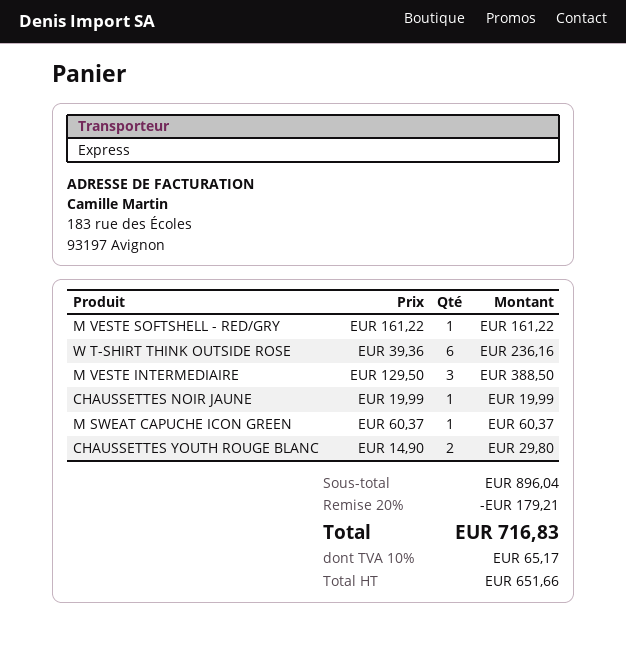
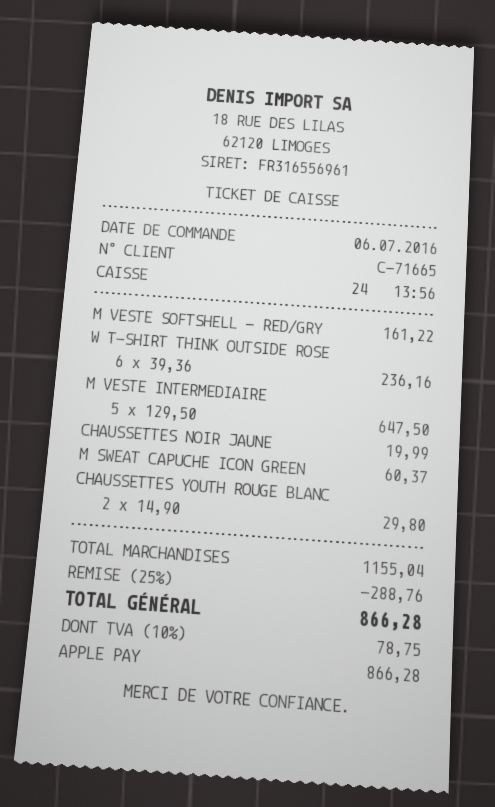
M VESTE INTERMEDIAIRE: 3 x 129.50 = 388.50 -> 5 x 129.50 = 647.50
subtotal: 896.04 -> 1155.04
discount: 20% = 179.21 -> 25% = 288.76
tax: 10% = 65.17 -> 10% = 78.75
total: 716.83 -> 866.28

